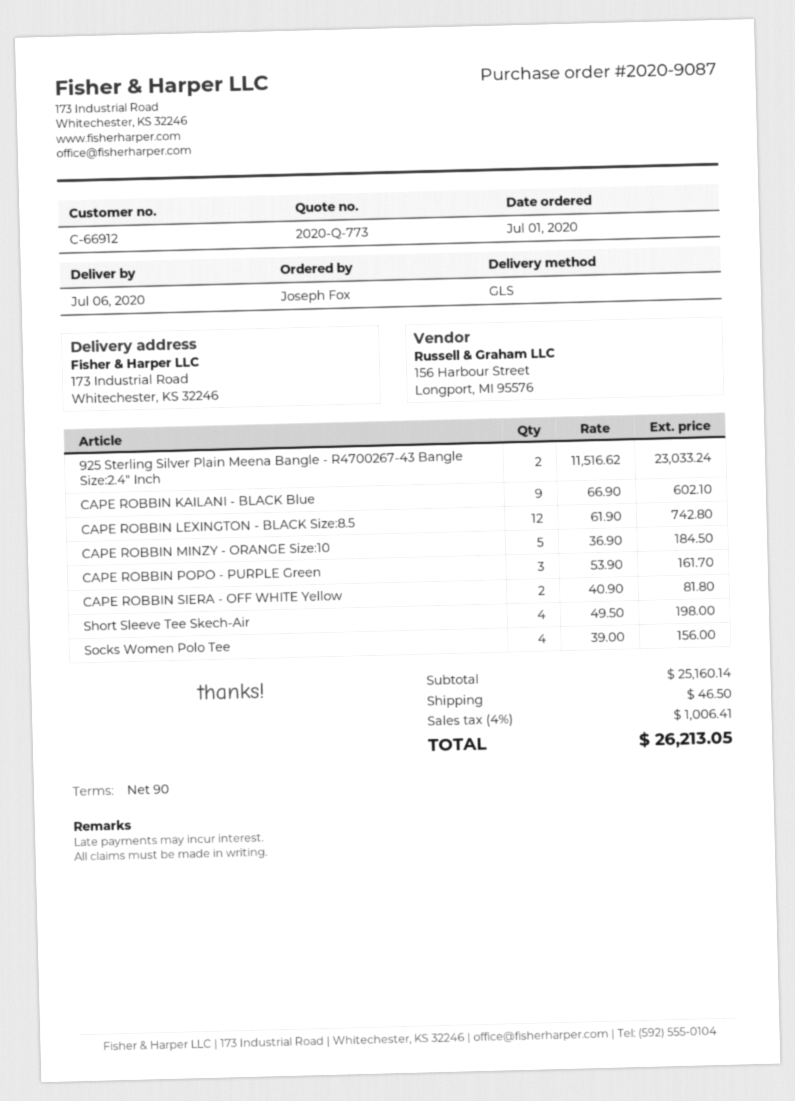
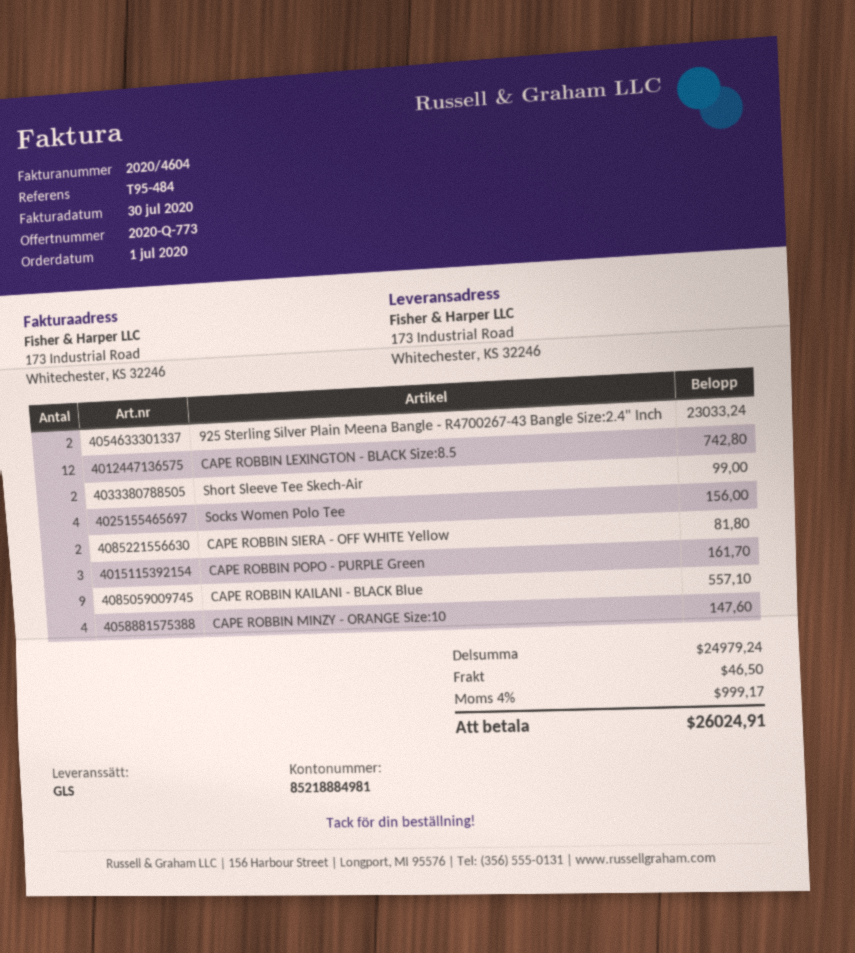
CAPE ROBBIN KAILANI - BLACK Blue: 9 for 602.10 -> 9 for 557.10
CAPE ROBBIN MINZY - ORANGE Size:10: 5 for 184.50 -> 4 for 147.60
Short Sleeve Tee Skech-Air: 4 for 198.00 -> 2 for 99.00
subtotal: 25160.14 -> 24979.24
tax: 4% = 1006.41 -> 4% = 999.17
total: 26213.05 -> 26024.91

